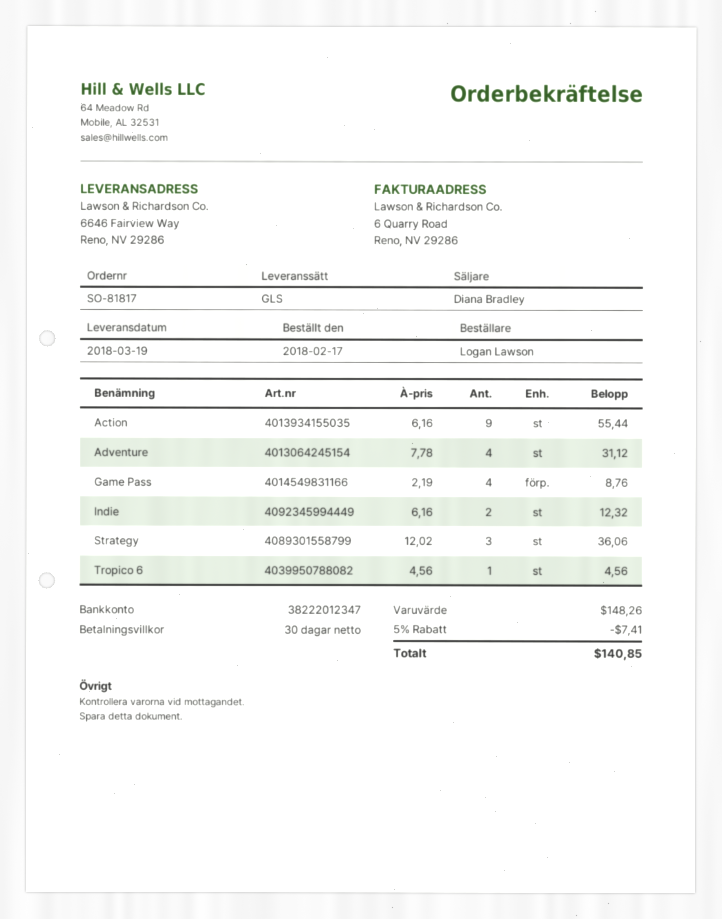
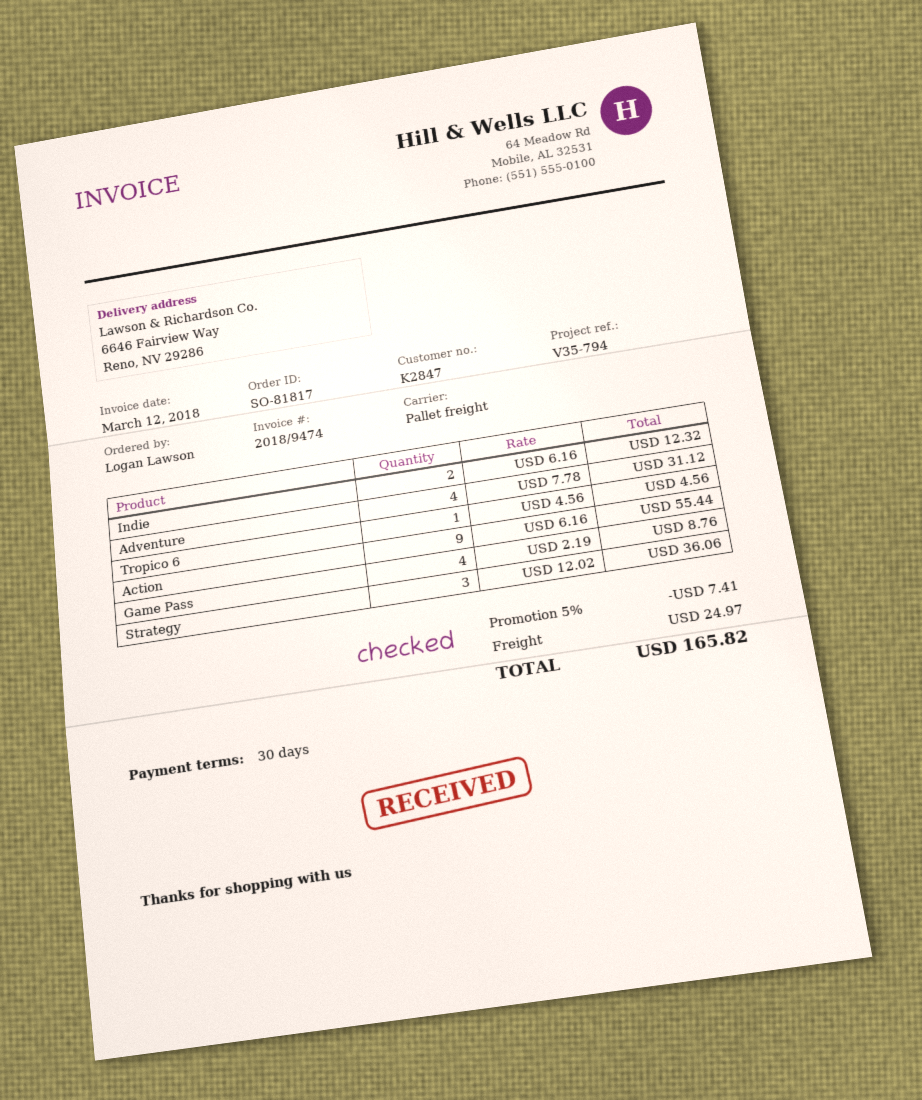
shipping method: GLS -> pallet freight
shipping: none -> 24.97
total: 140.85 -> 165.82

